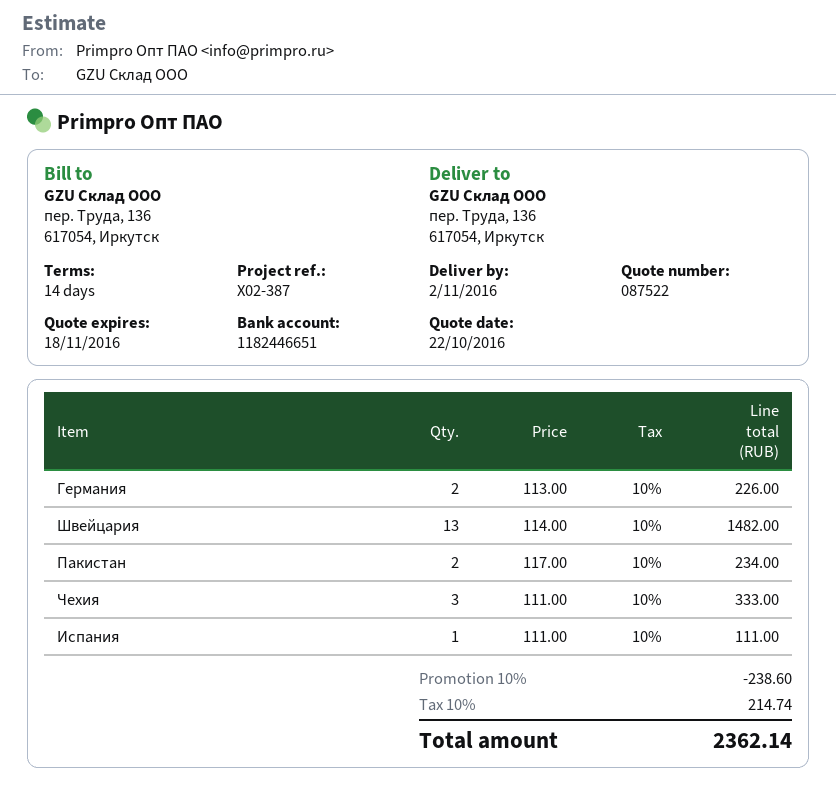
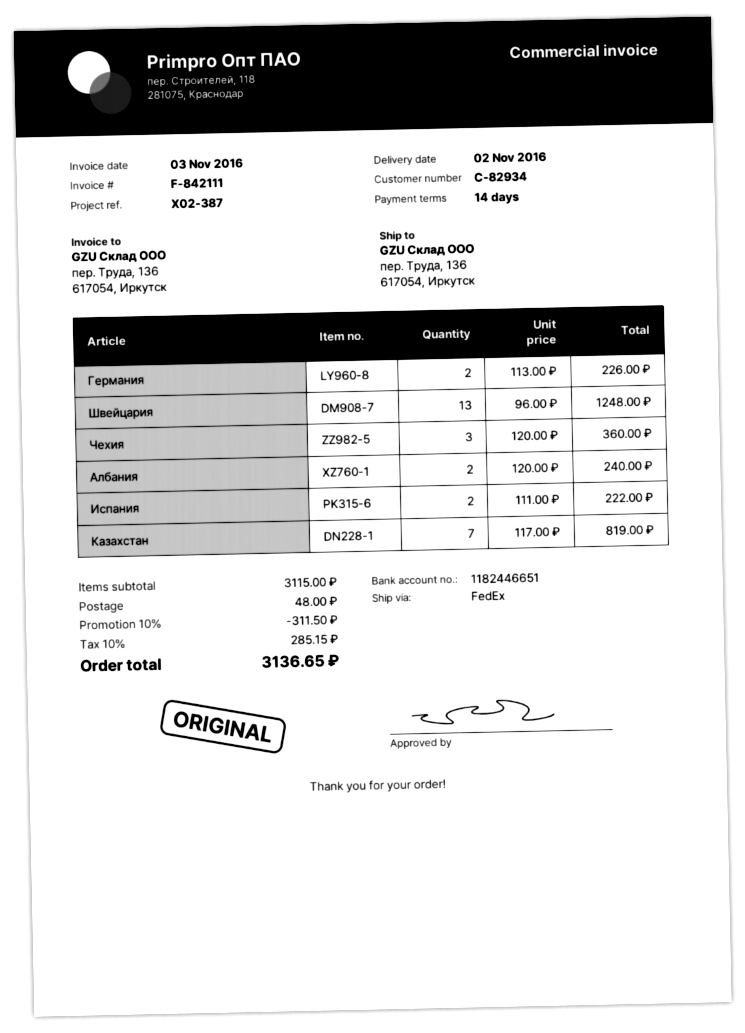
Швейцария: 13 x 114.00 = 1482.00 -> 13 x 96.00 = 1248.00
Пакистан: 2 x 117.00 = 234.00 -> none
Чехия: 3 x 111.00 = 333.00 -> 3 x 120.00 = 360.00
Испания: 1 x 111.00 = 111.00 -> 2 x 111.00 = 222.00
Албания: none -> 2 x 120.00 = 240.00
Казахстан: none -> 7 x 117.00 = 819.00
discount: 10% = 238.60 -> 10% = 311.50
shipping: none -> 48.00
tax: 10% = 214.74 -> 10% = 285.15
total: 2362.14 -> 3136.65

